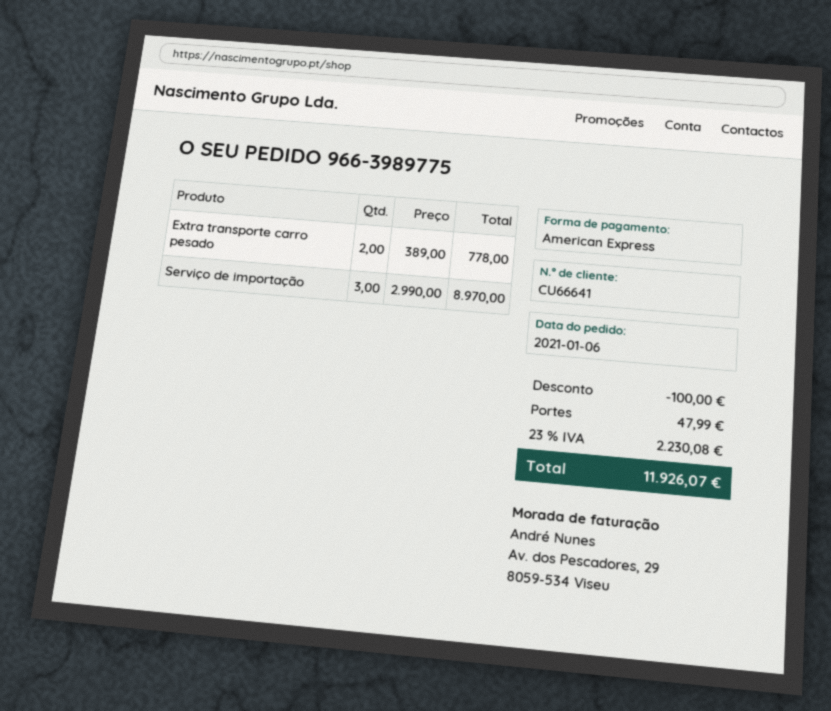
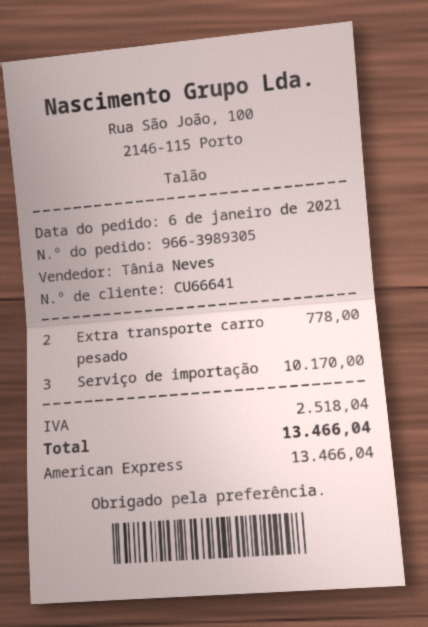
order number: 966-3989775 -> 966-3989305
Serviço de importação: 3 for 8970.00 -> 3 for 10170.00
discount: 100.00 -> none
shipping: 47.99 -> none
tax: 2230.08 -> 2518.04
total: 11926.07 -> 13466.04

